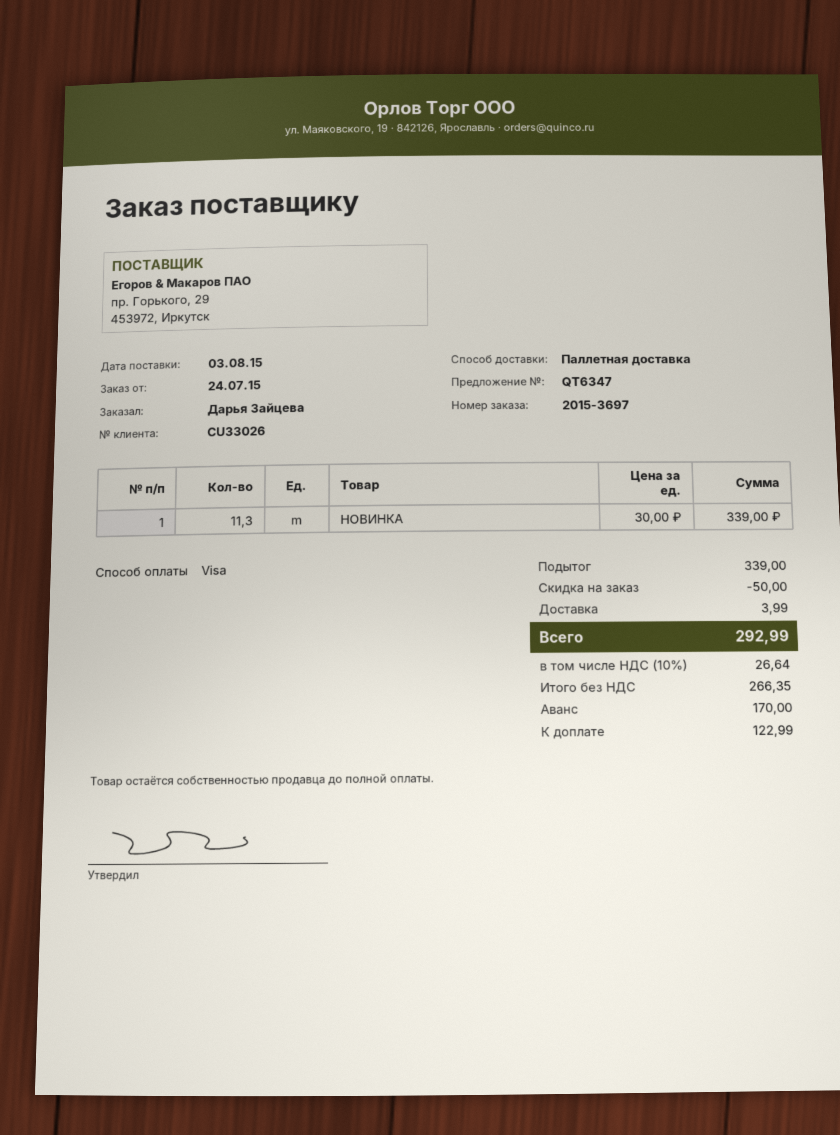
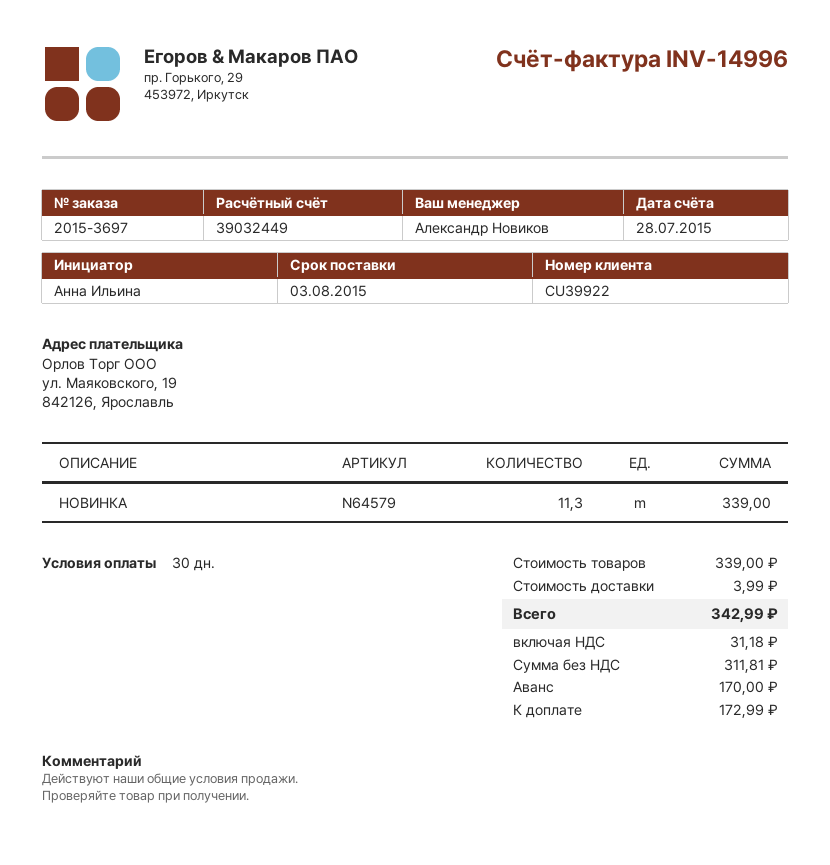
customer number: CU33026 -> CU39922
ordered by: Дарья Зайцева -> Анна Ильина
discount: 50.00 -> none
net: 266.35 -> 311.81
tax: 26.64 -> 31.18
total: 292.99 -> 342.99
balance: 122.99 -> 172.99

